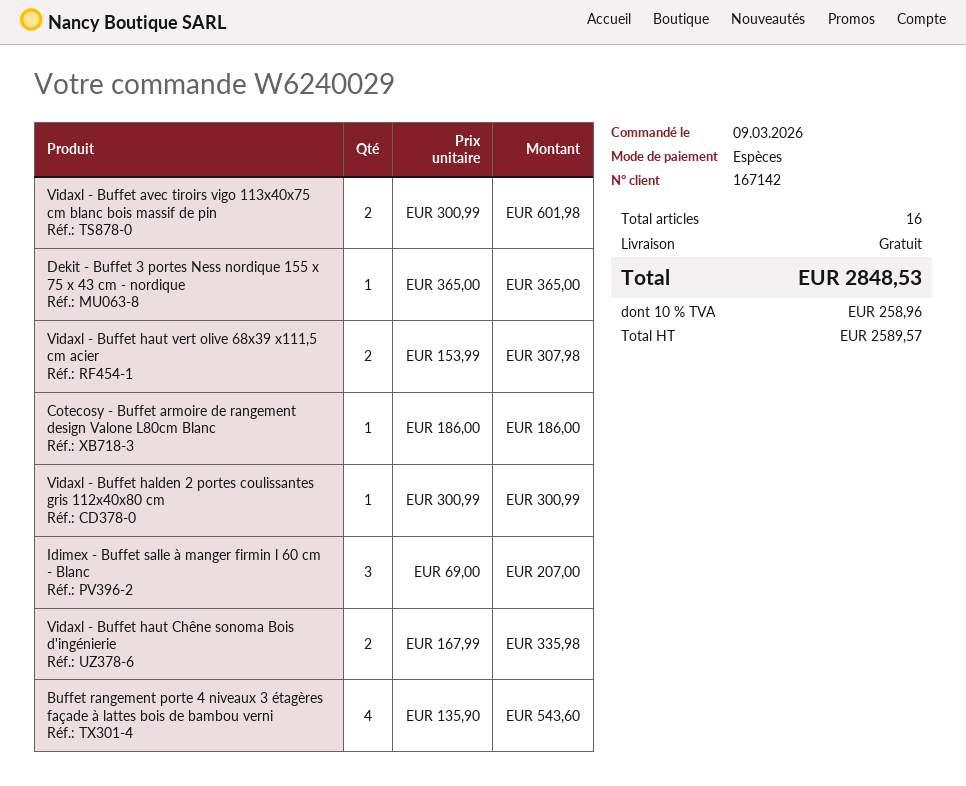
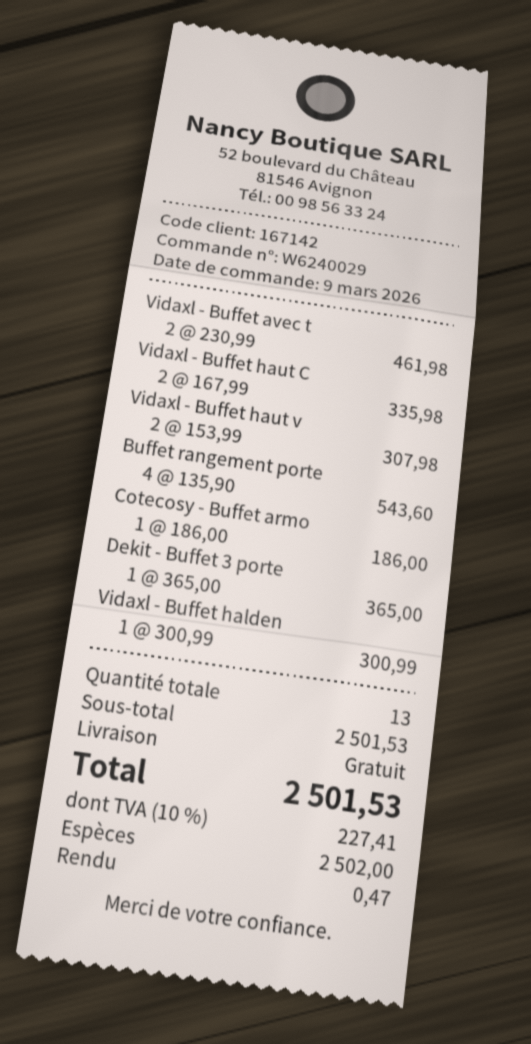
Vidaxl - Buffet avec tiroirs vigo 113x40x75 cm blanc bois massif de pin: 2 x 300.99 = 601.98 -> 2 x 230.99 = 461.98
Idimex - Buffet salle à manger firmin l 60 cm - Blanc: 3 x 69.00 = 207.00 -> none
total quantity: 16 -> 13
tax: 10% = 258.96 -> 10% = 227.41
total: 2848.53 -> 2501.53

